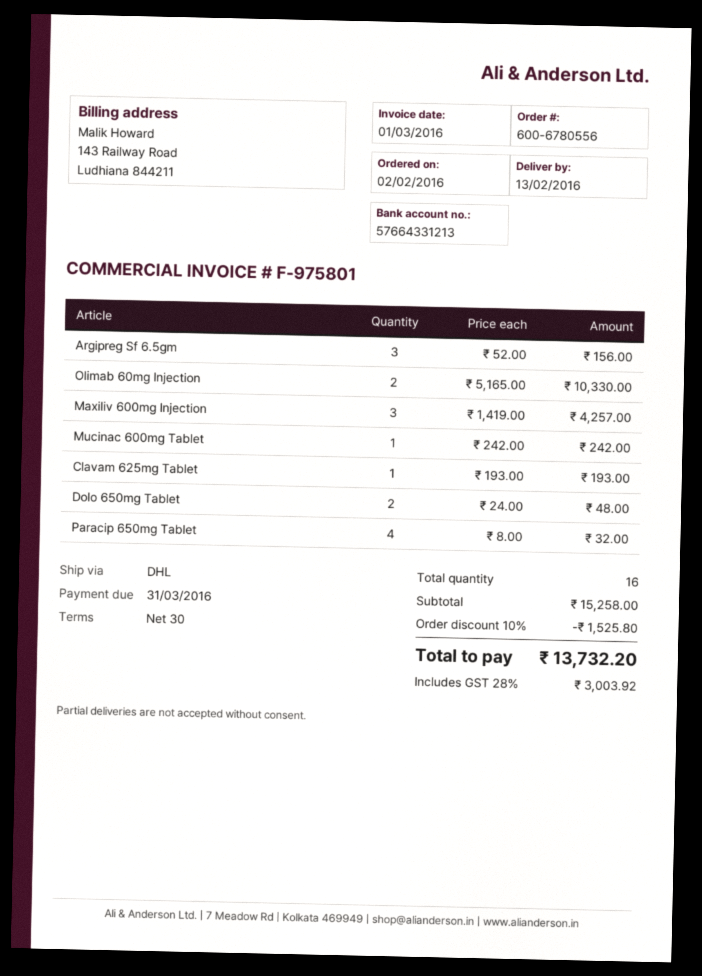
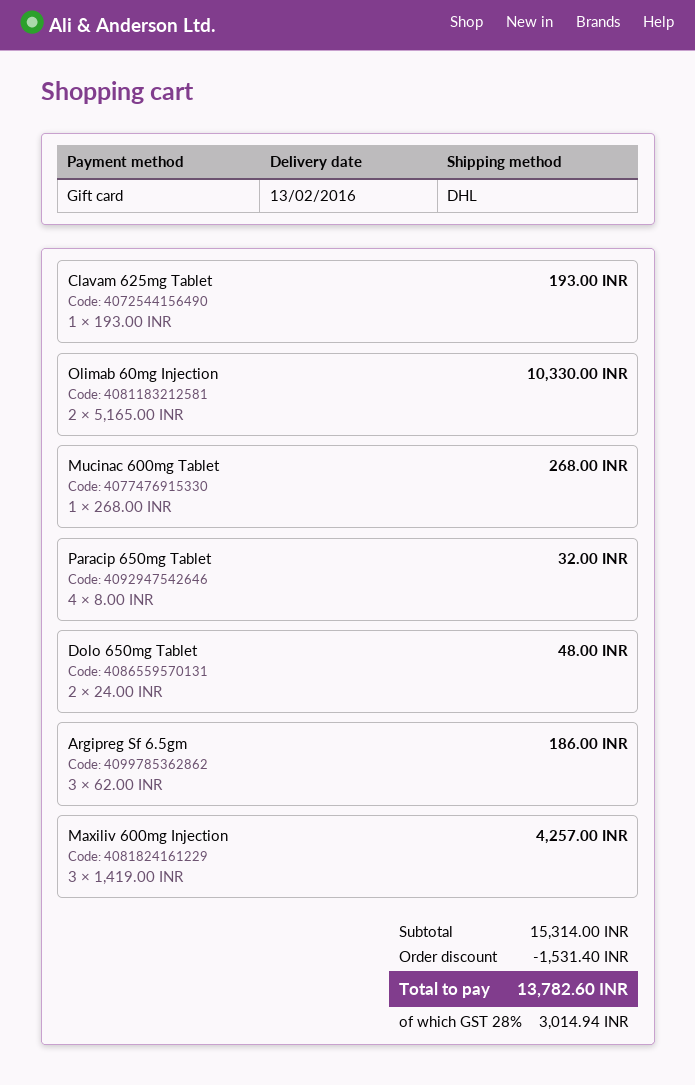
Argipreg Sf 6.5gm: 3 x 52.00 = 156.00 -> 3 x 62.00 = 186.00
Mucinac 600mg Tablet: 1 x 242.00 = 242.00 -> 1 x 268.00 = 268.00
subtotal: 15258.00 -> 15314.00
discount: 1525.80 -> 1531.40
tax: 28% = 3003.92 -> 28% = 3014.94
total: 13732.20 -> 13782.60

